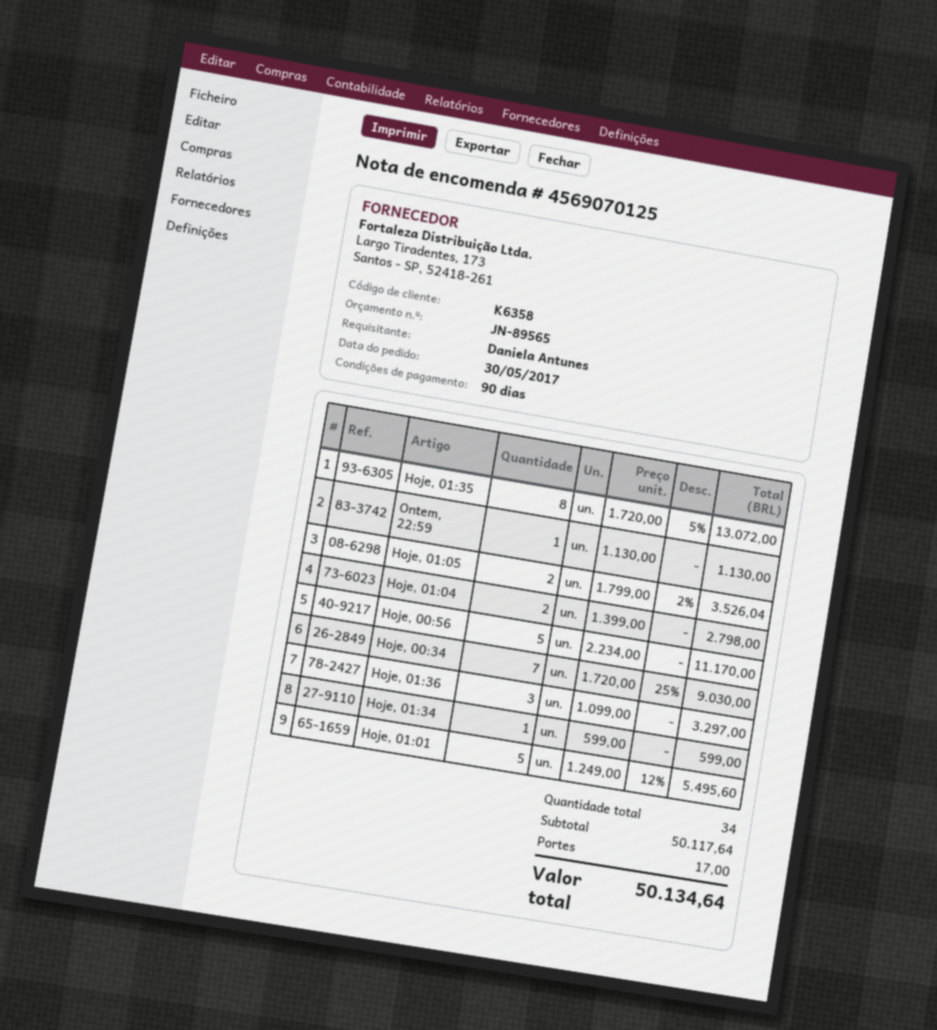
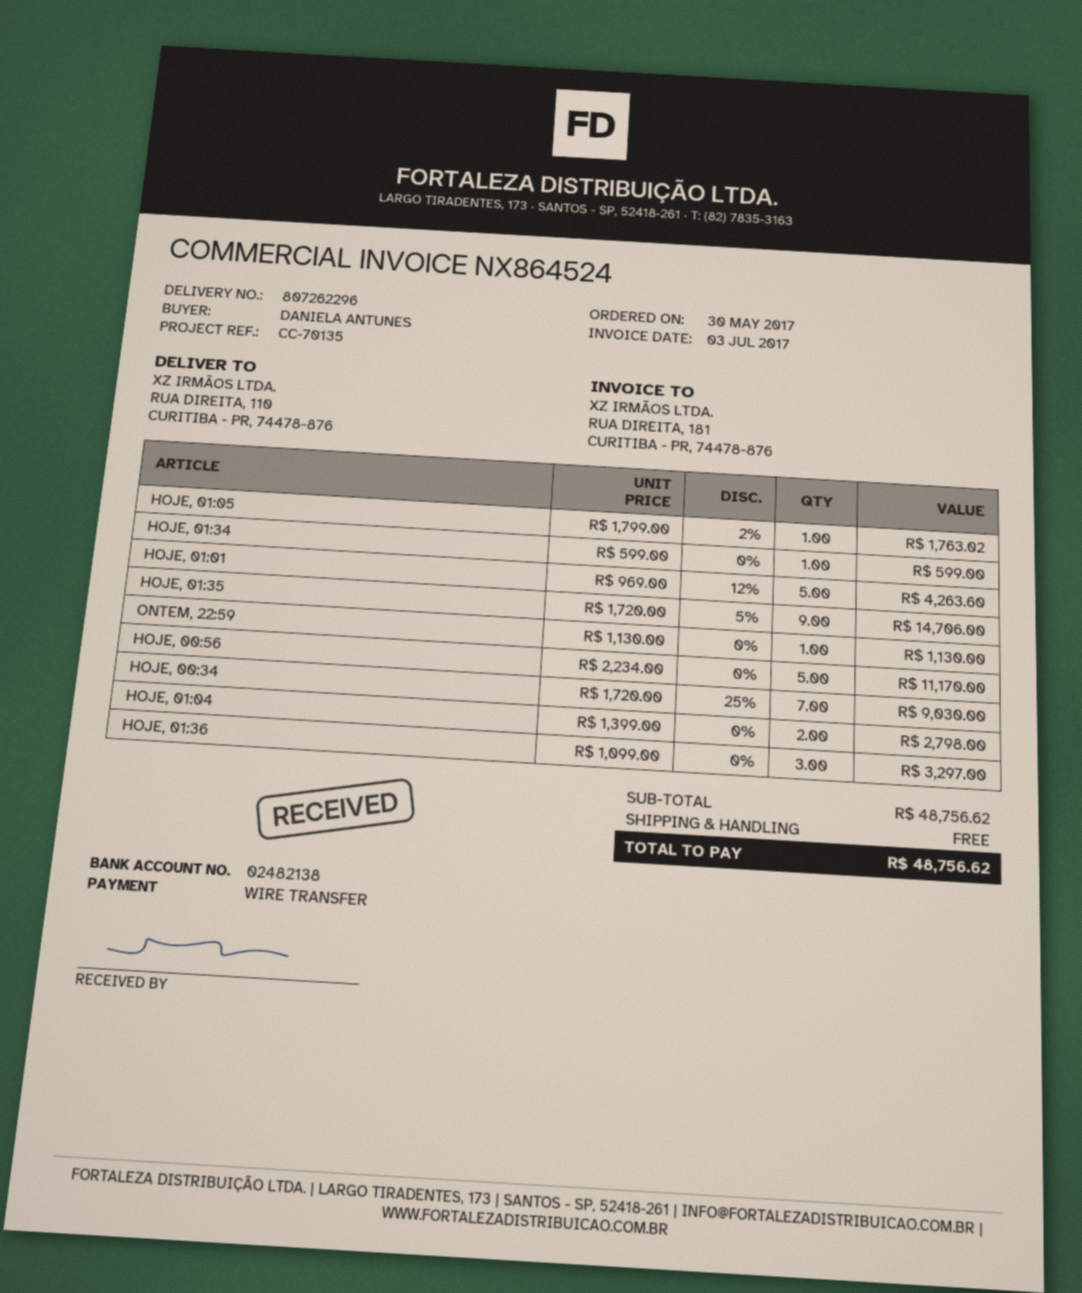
Hoje, 01:35: 8 x 1720.00 - 5% = 13072.00 -> 9 x 1720.00 - 5% = 14706.00
Hoje, 01:05: 2 x 1799.00 - 2% = 3526.04 -> 1 x 1799.00 - 2% = 1763.02
Hoje, 01:01: 5 x 1249.00 - 12% = 5495.60 -> 5 x 969.00 - 12% = 4263.60
subtotal: 50117.64 -> 48756.62
shipping: 17.00 -> 0.00
total: 50134.64 -> 48756.62

